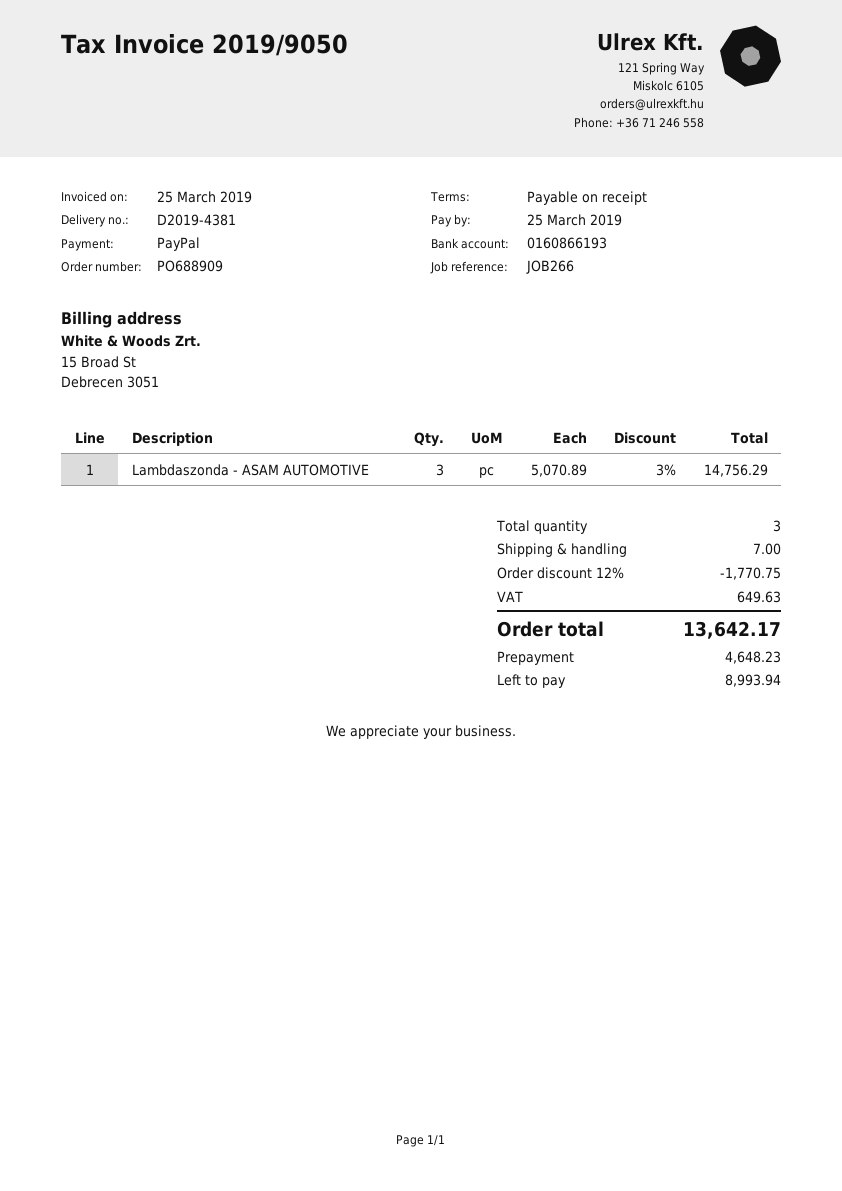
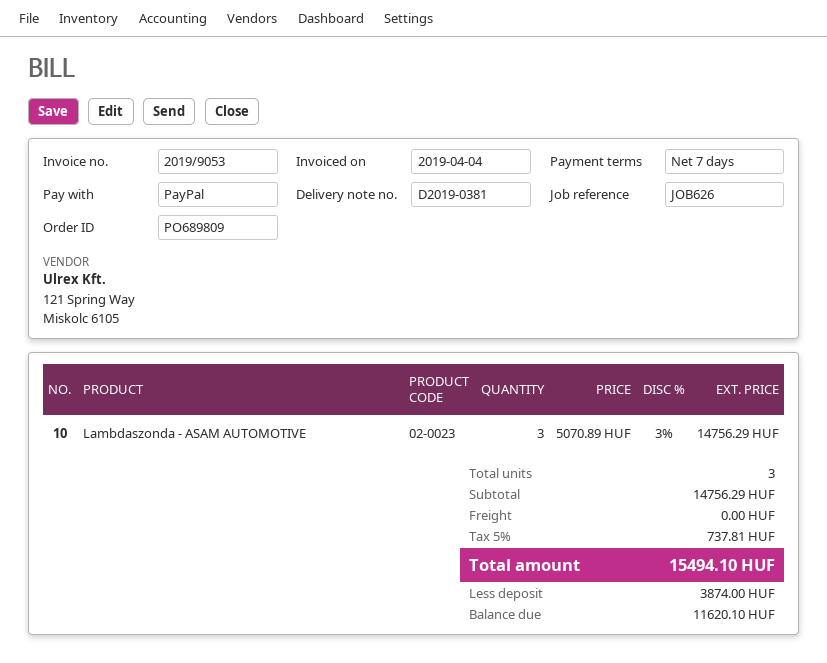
order number: PO688909 -> PO689809
delivery note number: D2019-4381 -> D2019-0381
invoice number: 2019/9050 -> 2019/9053
invoice date: 2019-03-25 -> 2019-04-04
payment terms: on receipt -> 7 days
reference: JOB266 -> JOB626
discount: 12% = 1770.75 -> none
shipping: 7.00 -> 0.00
tax: 649.63 -> 737.81
total: 13642.17 -> 15494.10
deposit: 4648.23 -> 3874.00
balance: 8993.94 -> 11620.10

